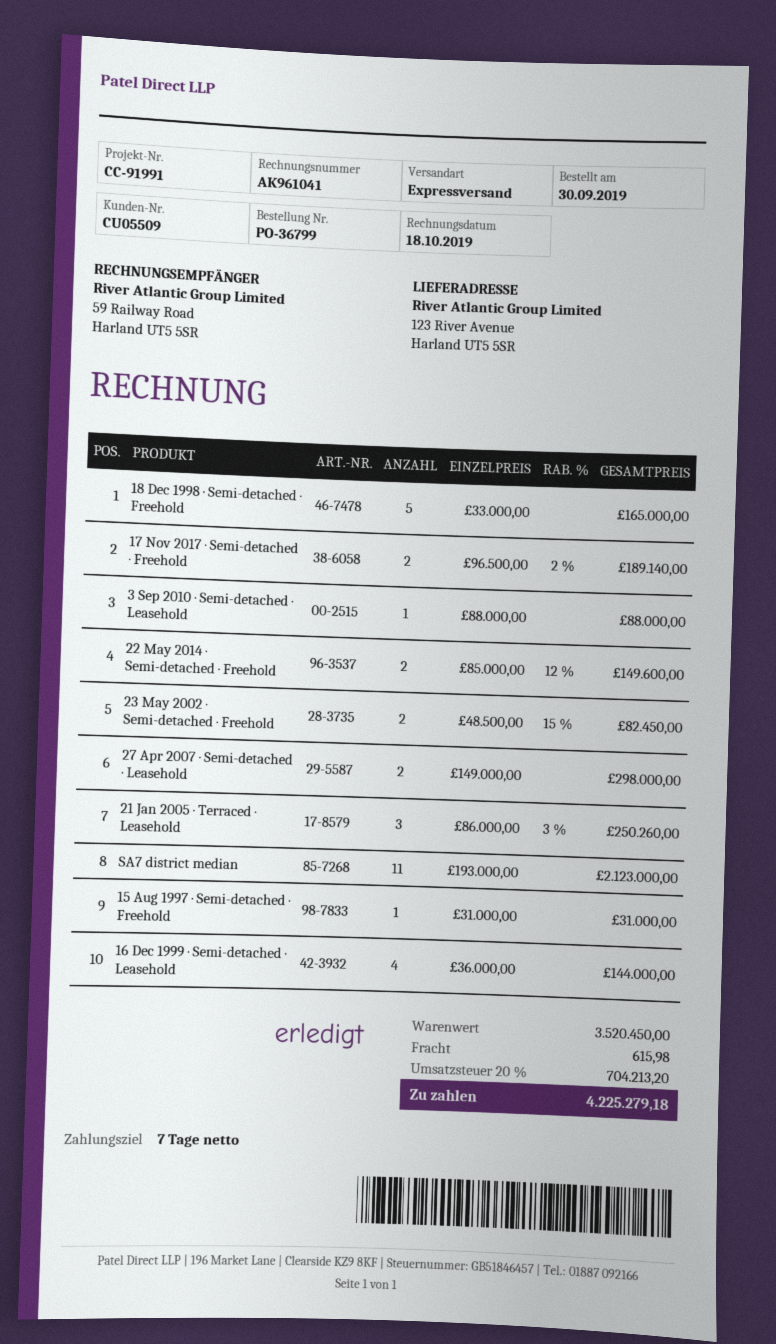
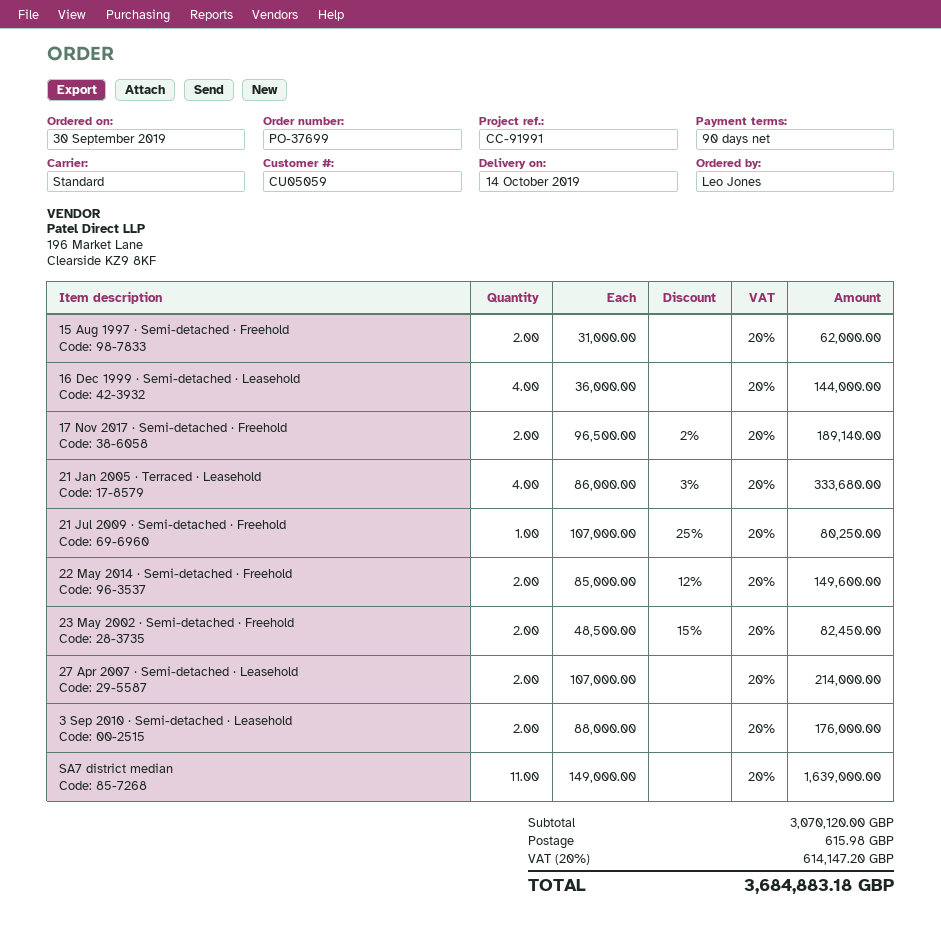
order number: PO-36799 -> PO-37699
payment terms: 7 days -> 90 days
customer number: CU05509 -> CU05059
shipping method: express -> standard
18 Dec 1998 · Semi-detached · Freehold: 5 x 33000.00 = 165000.00 -> none
3 Sep 2010 · Semi-detached · Leasehold: 1 x 88000.00 = 88000.00 -> 2 x 88000.00 = 176000.00
27 Apr 2007 · Semi-detached · Leasehold: 2 x 149000.00 = 298000.00 -> 2 x 107000.00 = 214000.00
21 Jan 2005 · Terraced · Leasehold: 3 x 86000.00 - 3% = 250260.00 -> 4 x 86000.00 - 3% = 333680.00
SA7 district median: 11 x 193000.00 = 2123000.00 -> 11 x 149000.00 = 1639000.00
15 Aug 1997 · Semi-detached · Freehold: 1 x 31000.00 = 31000.00 -> 2 x 31000.00 = 62000.00
21 Jul 2009 · Semi-detached · Freehold: none -> 1 x 107000.00 - 25% = 80250.00
subtotal: 3520450.00 -> 3070120.00
tax: 20% = 704213.20 -> 20% = 614147.20
total: 4225279.18 -> 3684883.18

